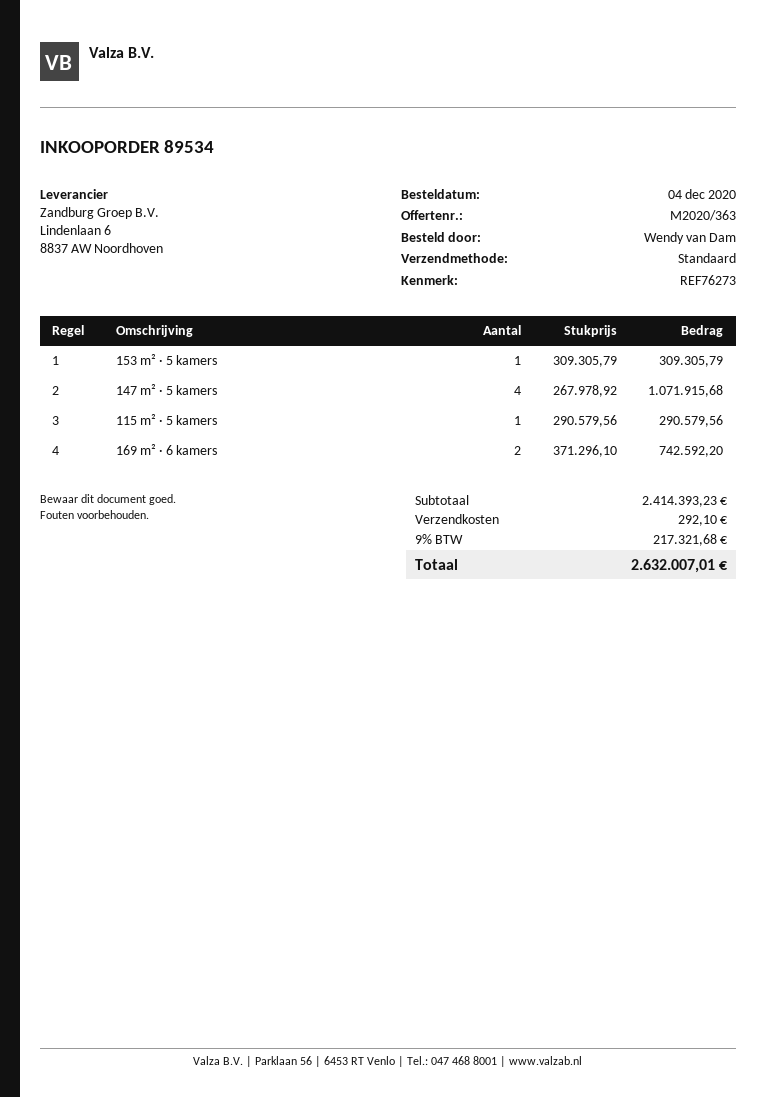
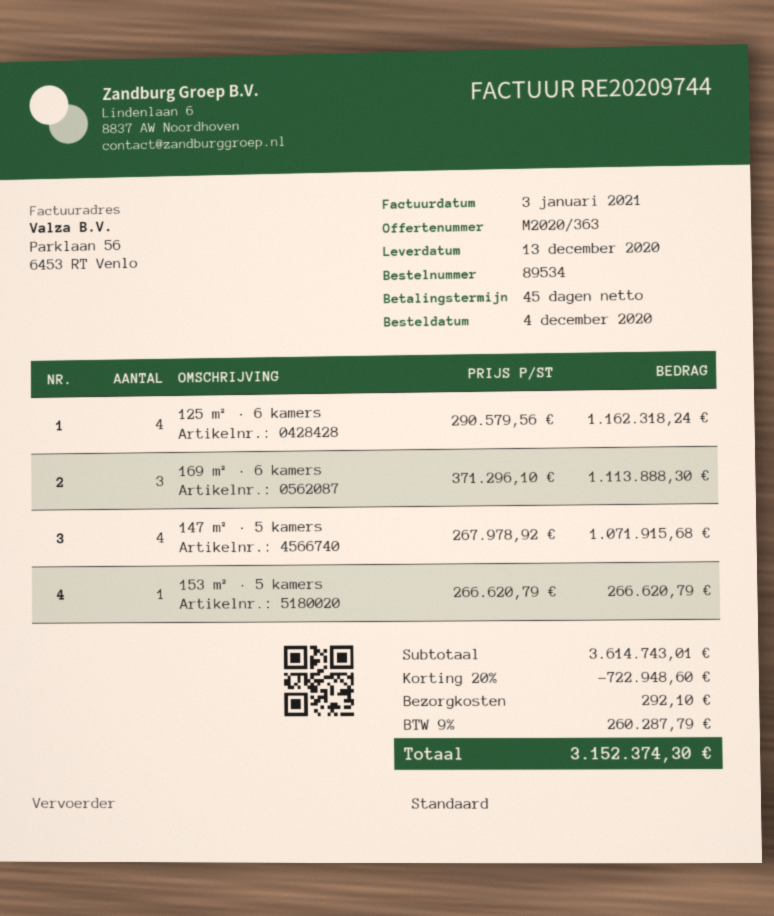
153 m² · 5 kamers: 1 x 309305.79 = 309305.79 -> 1 x 266620.79 = 266620.79
115 m² · 5 kamers: 1 x 290579.56 = 290579.56 -> none
169 m² · 6 kamers: 2 x 371296.10 = 742592.20 -> 3 x 371296.10 = 1113888.30
125 m² · 6 kamers: none -> 4 x 290579.56 = 1162318.24
subtotal: 2414393.23 -> 3614743.01
discount: none -> 20% = 722948.60
tax: 9% = 217321.68 -> 9% = 260287.79
total: 2632007.01 -> 3152374.30

